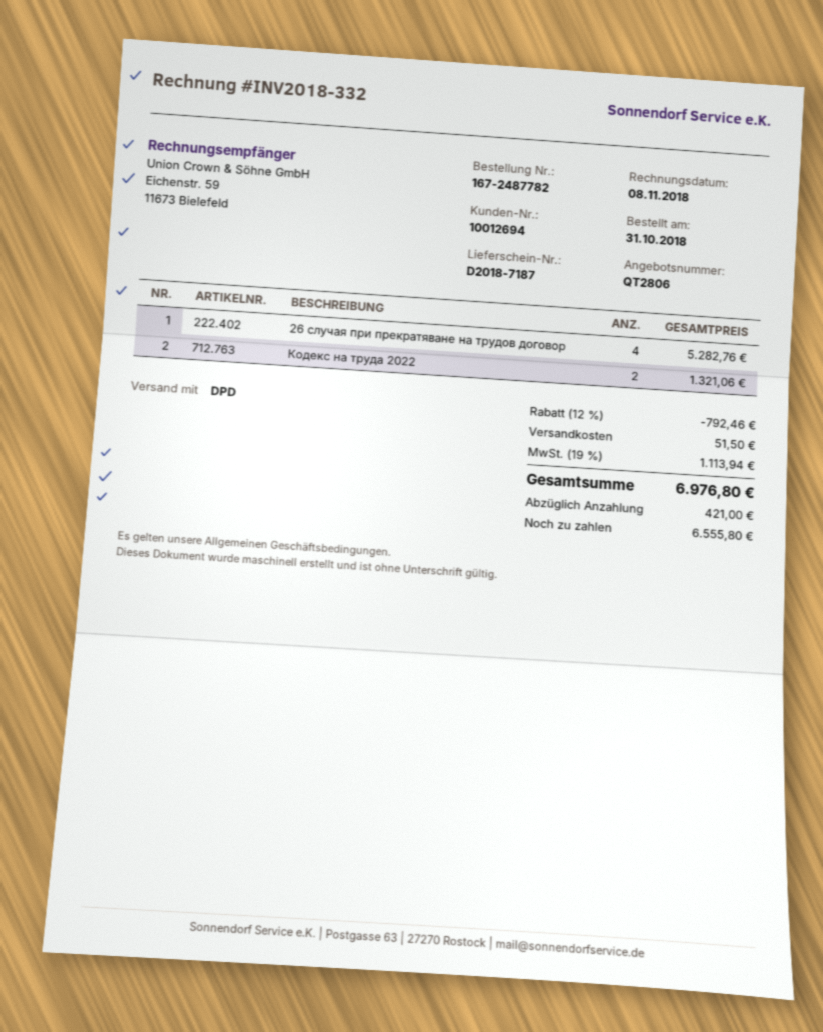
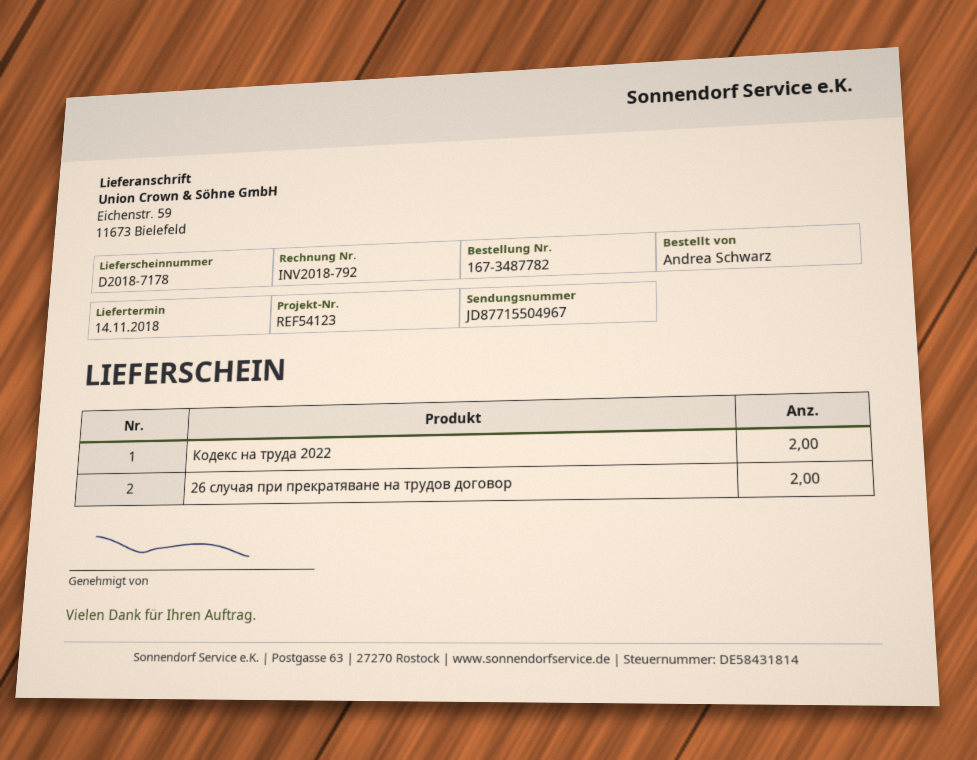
order number: 167-2487782 -> 167-3487782
delivery note number: D2018-7187 -> D2018-7178
invoice number: INV2018-332 -> INV2018-792
26 случая при прекратяване на трудов договор: 4 -> 2

